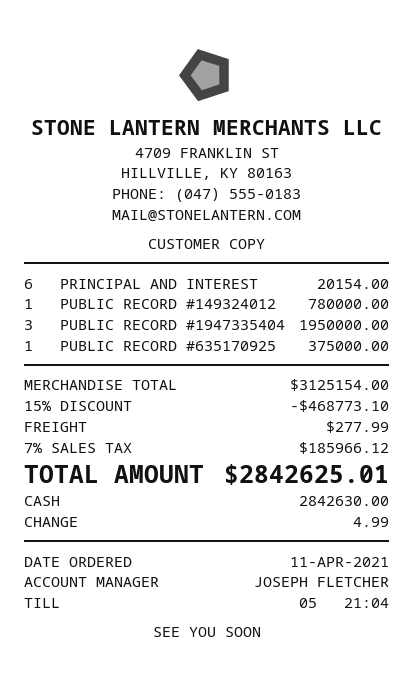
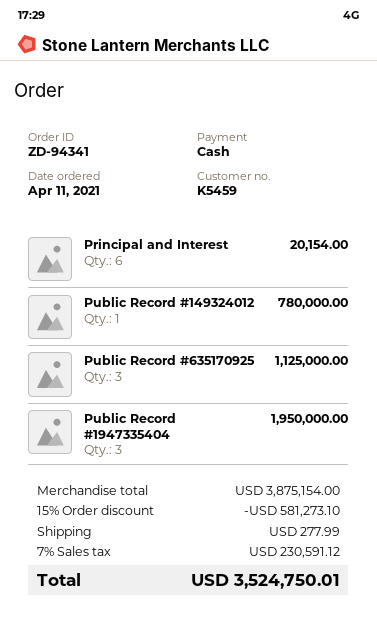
PUBLIC RECORD #635170925: 1 for 375000.00 -> 3 for 1125000.00
subtotal: 3125154.00 -> 3875154.00
discount: 15% = 468773.10 -> 15% = 581273.10
tax: 7% = 185966.12 -> 7% = 230591.12
total: 2842625.01 -> 3524750.01

